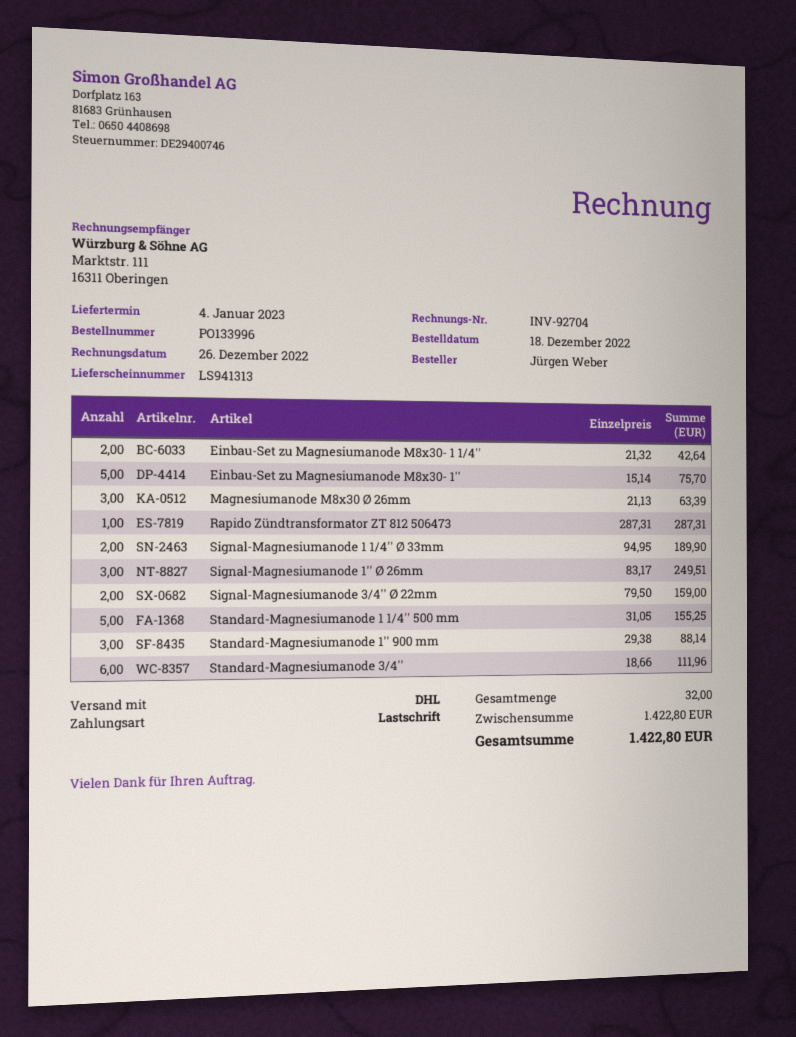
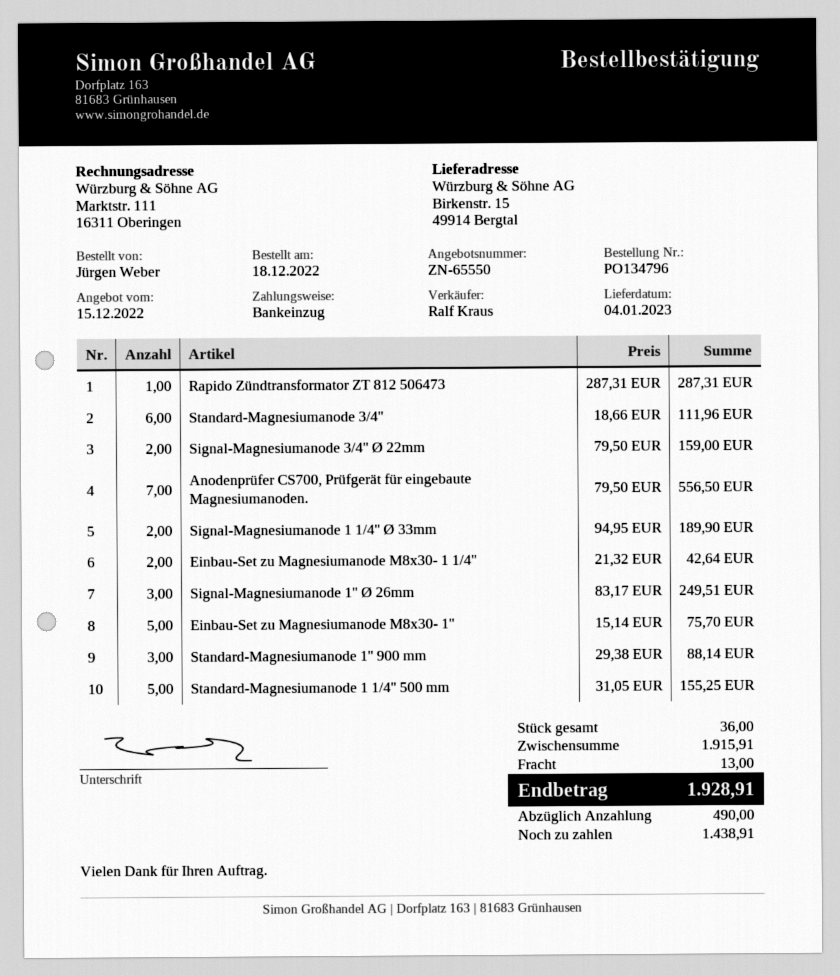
order number: PO133996 -> PO134796
Magnesiumanode M8x30 Ø 26mm: 3 x 21.13 = 63.39 -> none
Anodenprüfer CS700, Prüfgerät für eingebaute Magnesiumanoden.: none -> 7 x 79.50 = 556.50
total quantity: 32 -> 36
subtotal: 1422.80 -> 1915.91
shipping: none -> 13.00
total: 1422.80 -> 1928.91

